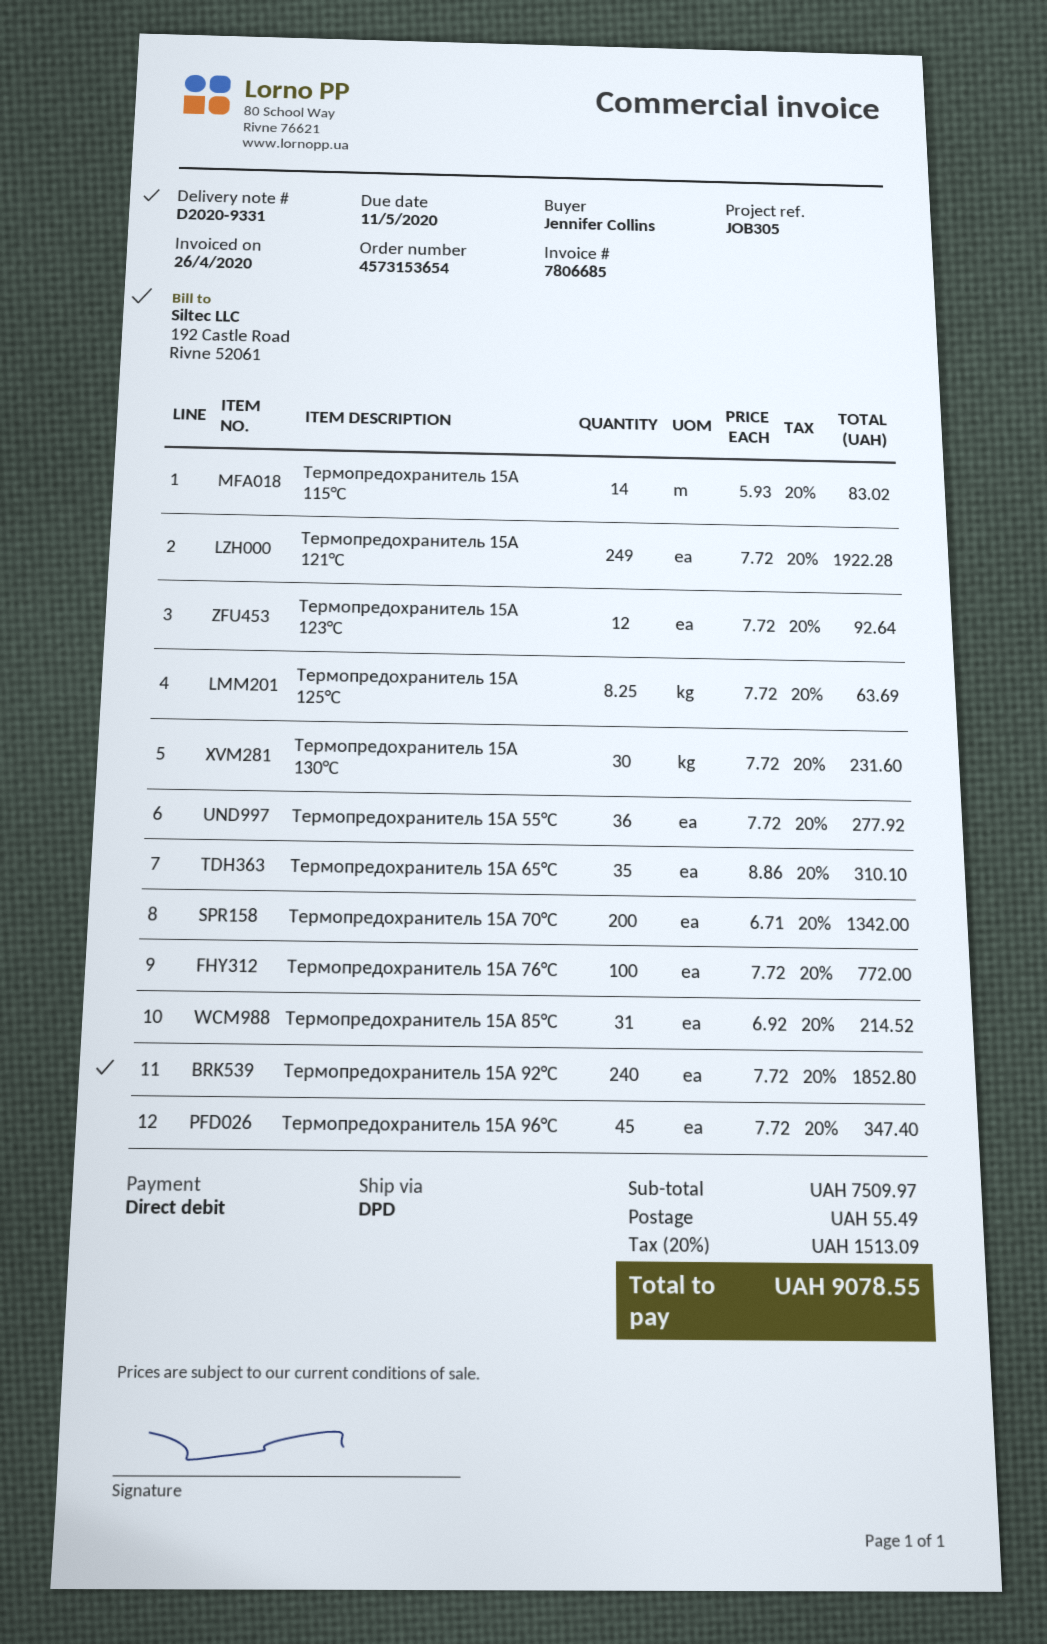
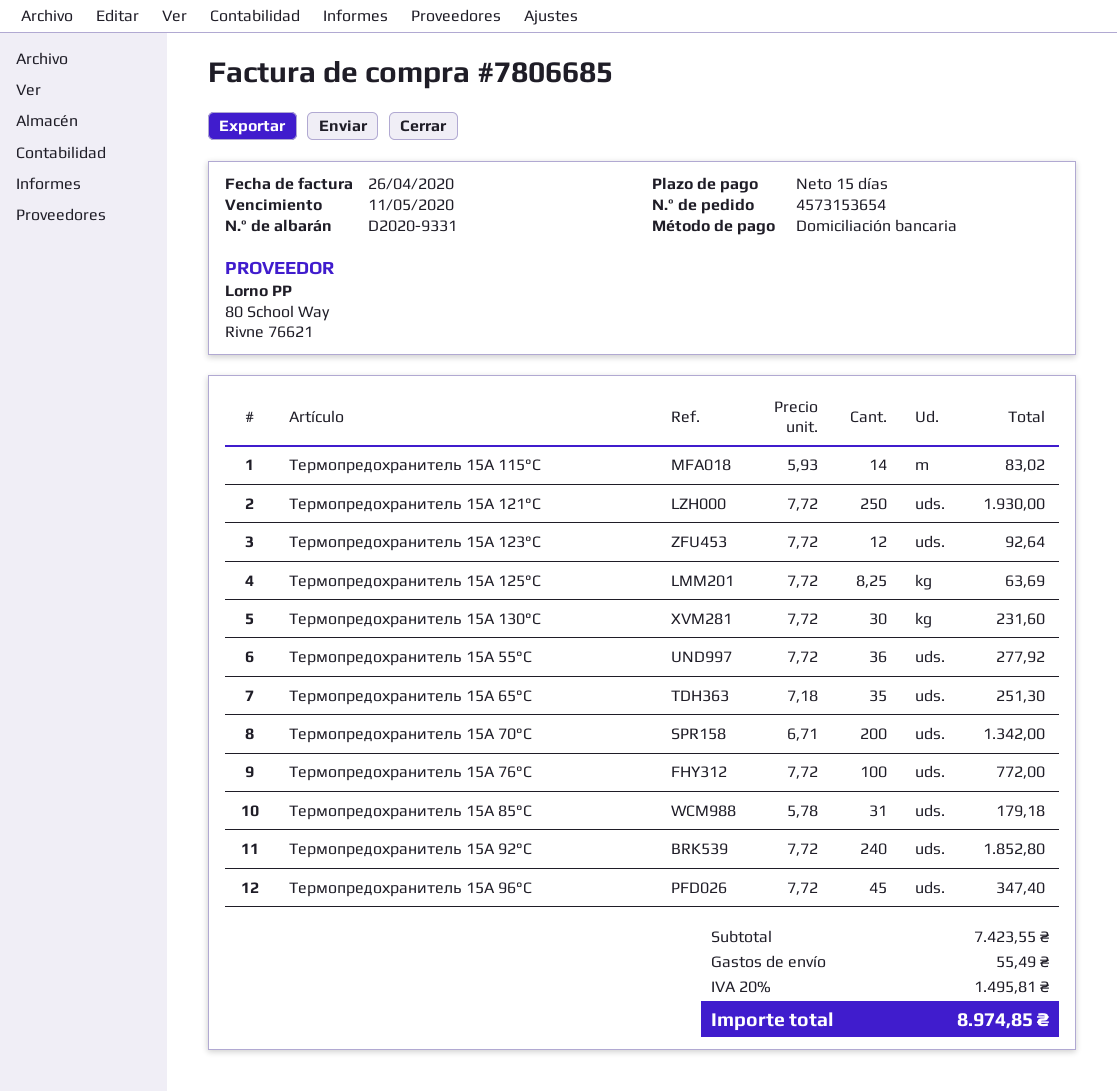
Термопредохранитель 15А 121°C: 249 x 7.72 = 1922.28 -> 250 x 7.72 = 1930.00
Термопредохранитель 15А 65°C: 35 x 8.86 = 310.10 -> 35 x 7.18 = 251.30
Термопредохранитель 15А 85°C: 31 x 6.92 = 214.52 -> 31 x 5.78 = 179.18
subtotal: 7509.97 -> 7423.55
tax: 20% = 1513.09 -> 20% = 1495.81
total: 9078.55 -> 8974.85

